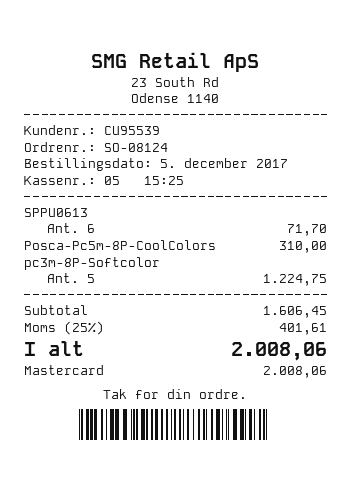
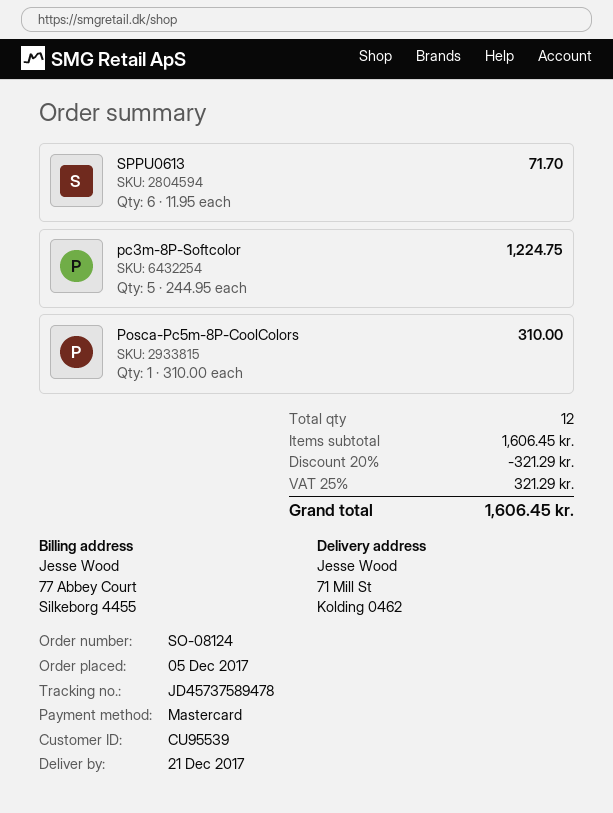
discount: none -> 20% = 321.29
tax: 25% = 401.61 -> 25% = 321.29
total: 2008.06 -> 1606.45

